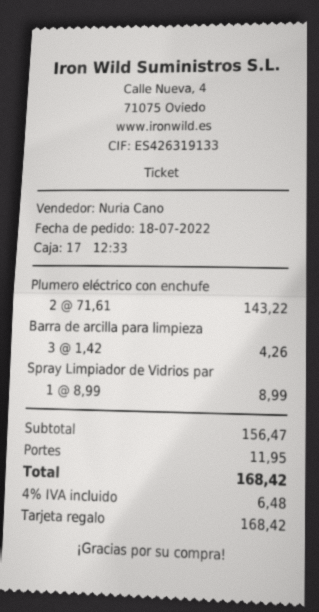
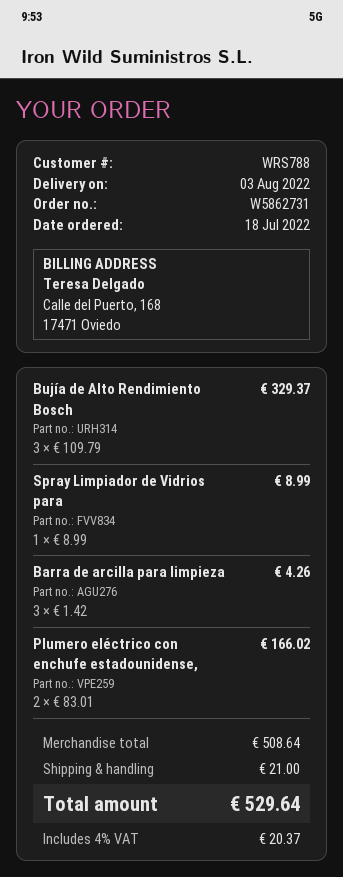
Plumero eléctrico con enchufe: 2 x 71.61 = 143.22 -> 2 x 83.01 = 166.02
Bujía de Alto Rendimiento Bosch: none -> 3 x 109.79 = 329.37
subtotal: 156.47 -> 508.64
shipping: 11.95 -> 21.00
tax: 4% = 6.48 -> 4% = 20.37
total: 168.42 -> 529.64

